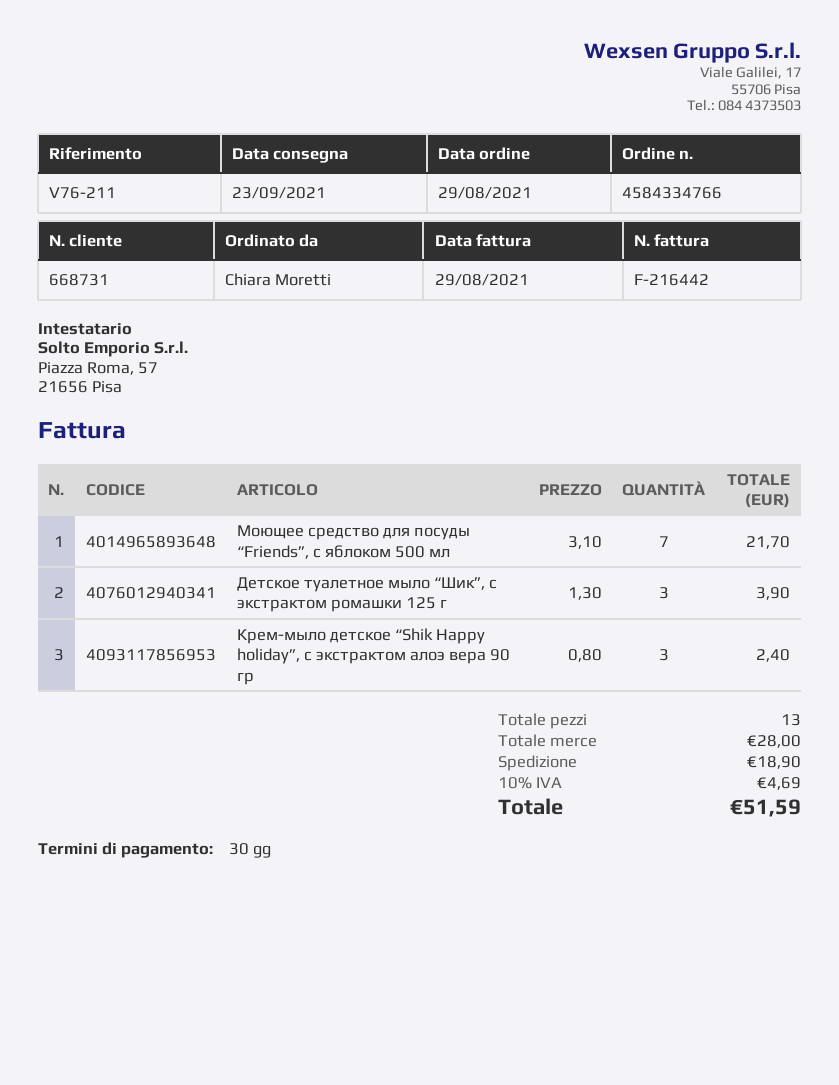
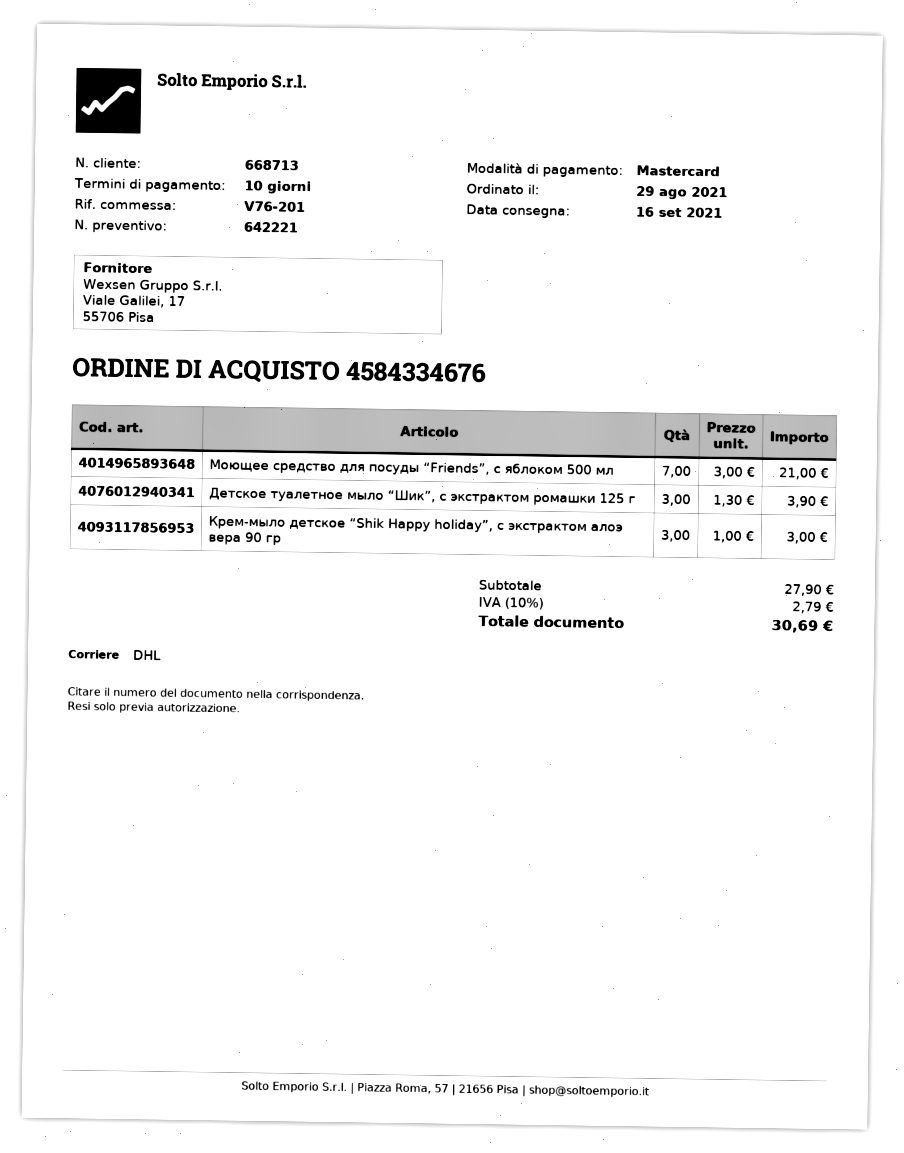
order number: 4584334766 -> 4584334676
delivery date: 2021-09-23 -> 2021-09-16
payment terms: 30 days -> 10 days
customer number: 668731 -> 668713
reference: V76-211 -> V76-201
Моющее средство для посуды “Friends”, c яблоком 500 мл: 7 x 3.10 = 21.70 -> 7 x 3.00 = 21.00
Крем-мыло детское “Shik Happy holiday”, с экстрактом алоэ вера 90 гр: 3 x 0.80 = 2.40 -> 3 x 1.00 = 3.00
subtotal: 28.00 -> 27.90
shipping: 18.90 -> none
tax: 10% = 4.69 -> 10% = 2.79
total: 51.59 -> 30.69

